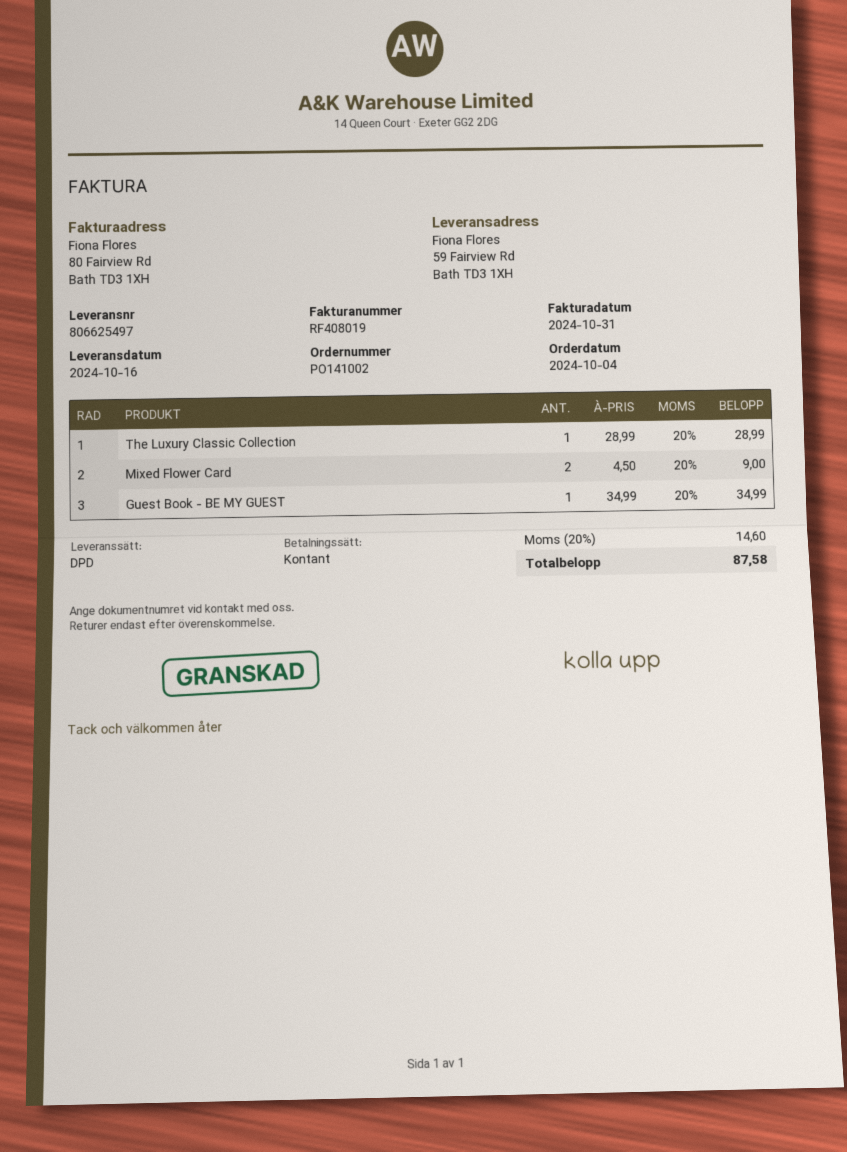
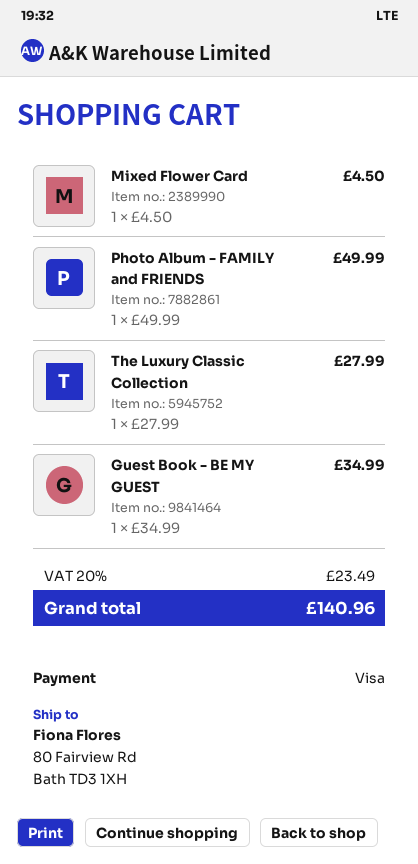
payment method: cash -> Visa
ship to: 59 Fairview Rd, Bath TD3 1XH -> 80 Fairview Rd, Bath TD3 1XH
The Luxury Classic Collection: 1 x 28.99 = 28.99 -> 1 x 27.99 = 27.99
Mixed Flower Card: 2 x 4.50 = 9.00 -> 1 x 4.50 = 4.50
Photo Album - FAMILY and FRIENDS: none -> 1 x 49.99 = 49.99
tax: 20% = 14.60 -> 20% = 23.49
total: 87.58 -> 140.96

